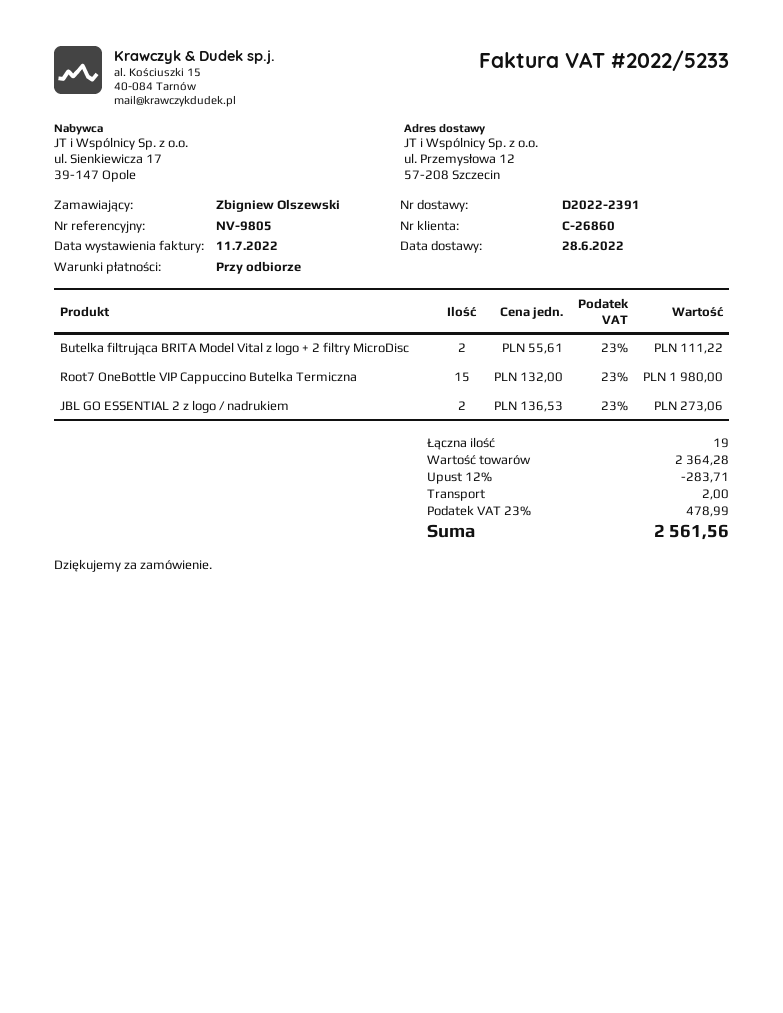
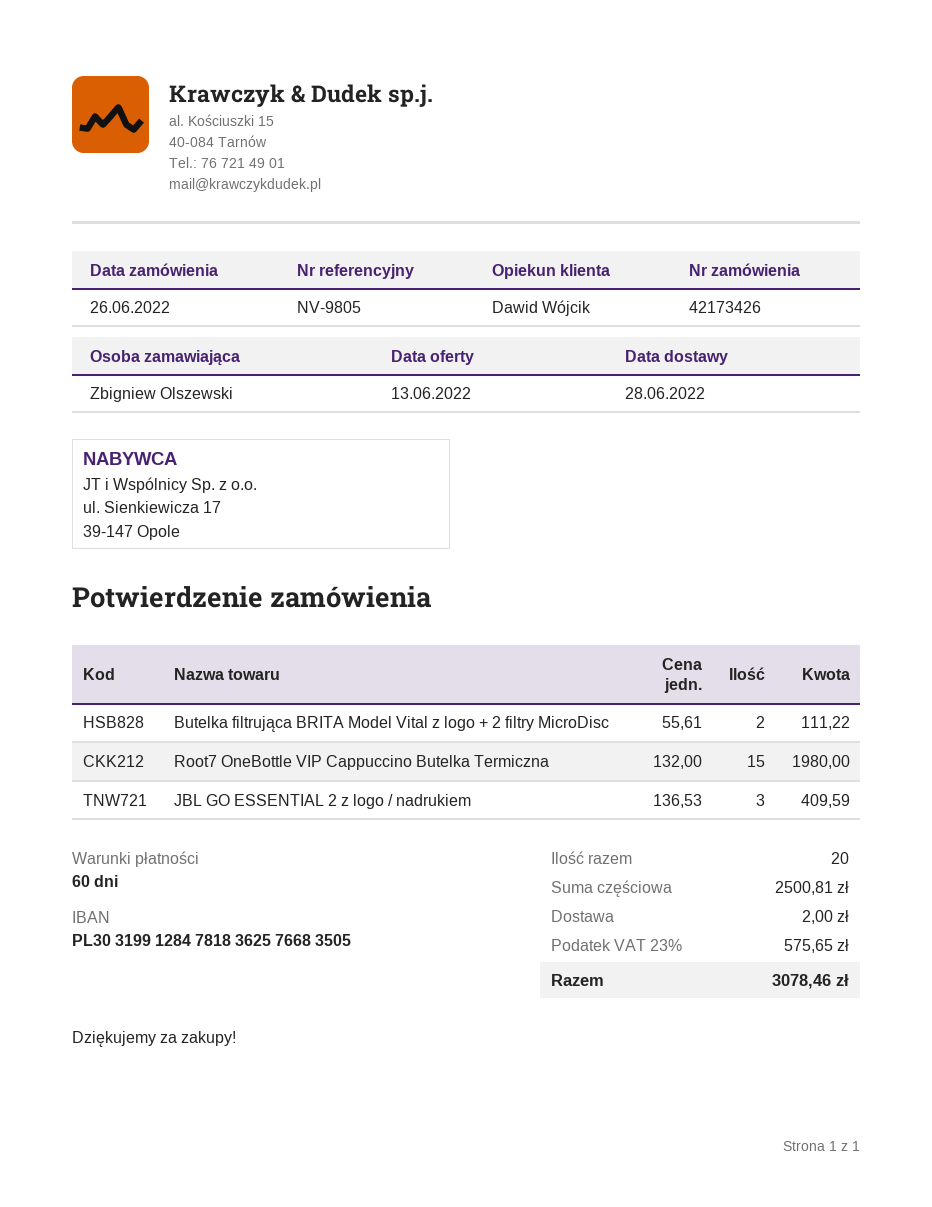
payment terms: on receipt -> 60 days
JBL GO ESSENTIAL 2 z logo / nadrukiem: 2 x 136.53 = 273.06 -> 3 x 136.53 = 409.59
total quantity: 19 -> 20
subtotal: 2364.28 -> 2500.81
discount: 12% = 283.71 -> none
tax: 23% = 478.99 -> 23% = 575.65
total: 2561.56 -> 3078.46

